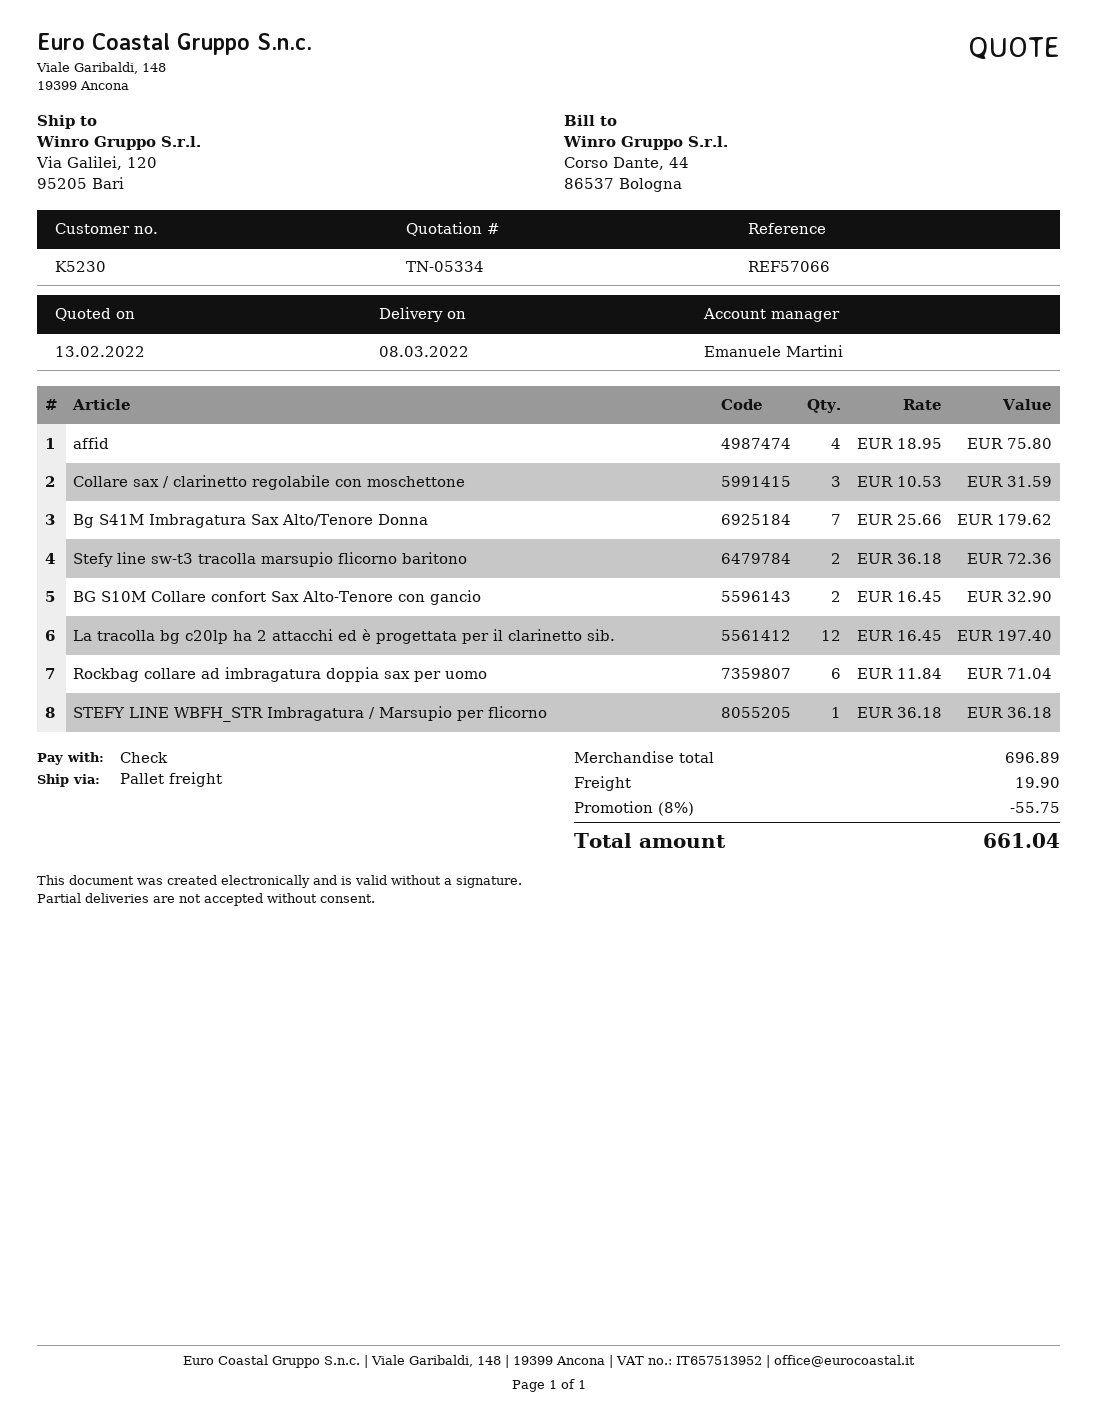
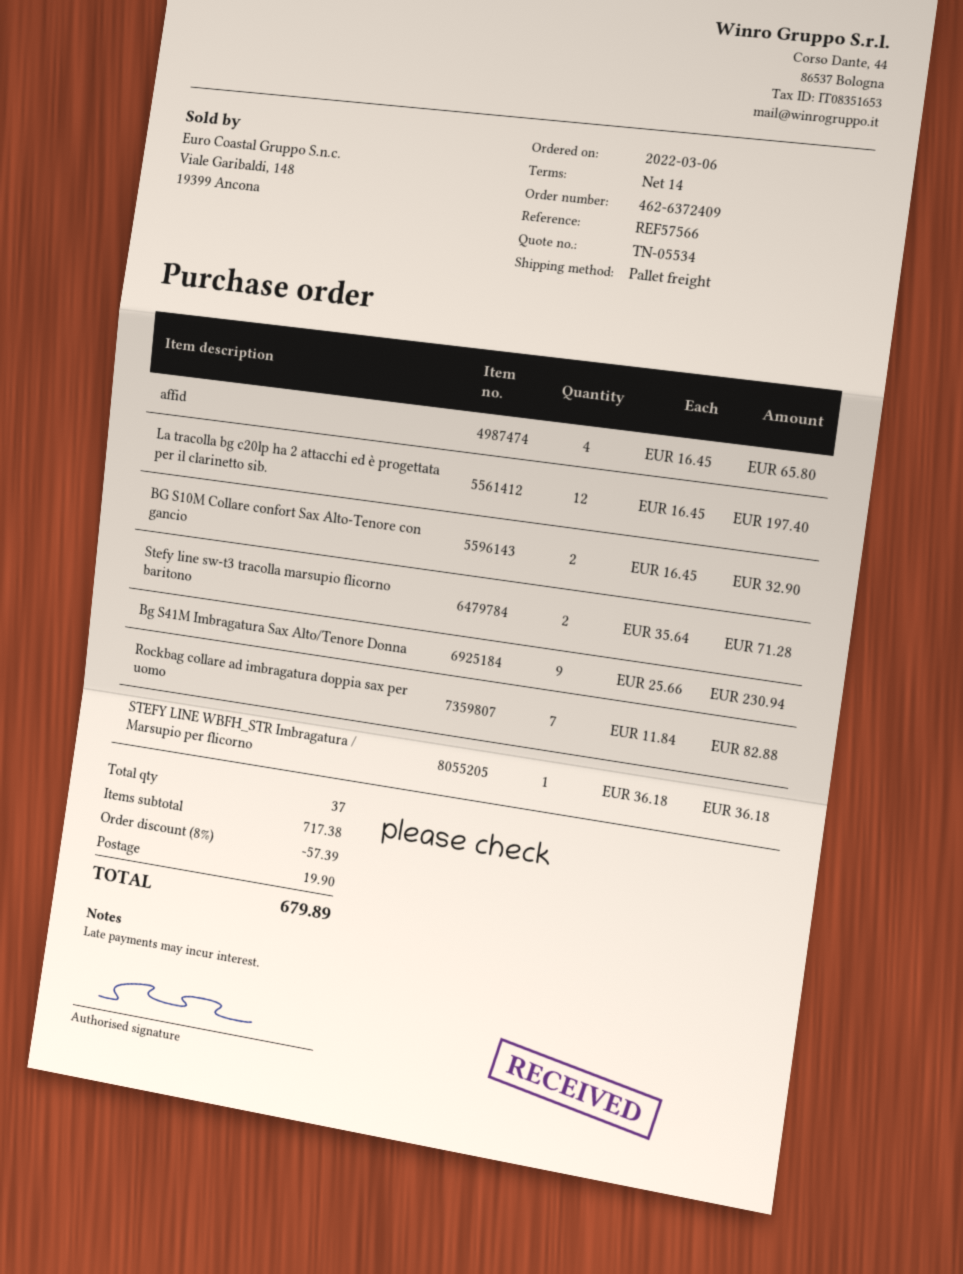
quote number: TN-05334 -> TN-05534
reference: REF57066 -> REF57566
affid: 4 x 18.95 = 75.80 -> 4 x 16.45 = 65.80
Collare sax / clarinetto regolabile con moschettone: 3 x 10.53 = 31.59 -> none
Bg S41M Imbragatura Sax Alto/Tenore Donna: 7 x 25.66 = 179.62 -> 9 x 25.66 = 230.94
Stefy line sw-t3 tracolla marsupio flicorno baritono: 2 x 36.18 = 72.36 -> 2 x 35.64 = 71.28
Rockbag collare ad imbragatura doppia sax per uomo: 6 x 11.84 = 71.04 -> 7 x 11.84 = 82.88
subtotal: 696.89 -> 717.38
discount: 8% = 55.75 -> 8% = 57.39
total: 661.04 -> 679.89

